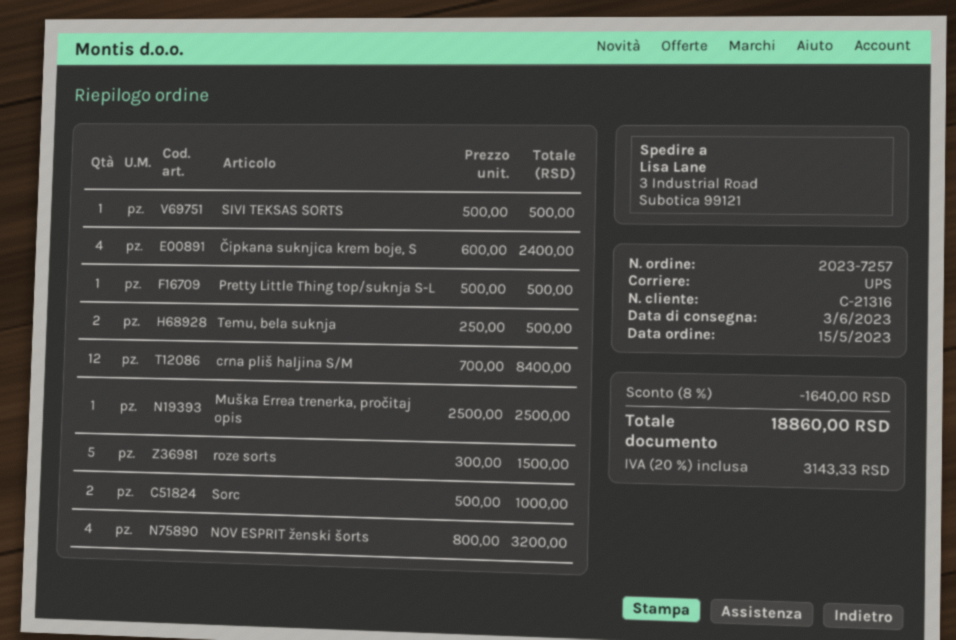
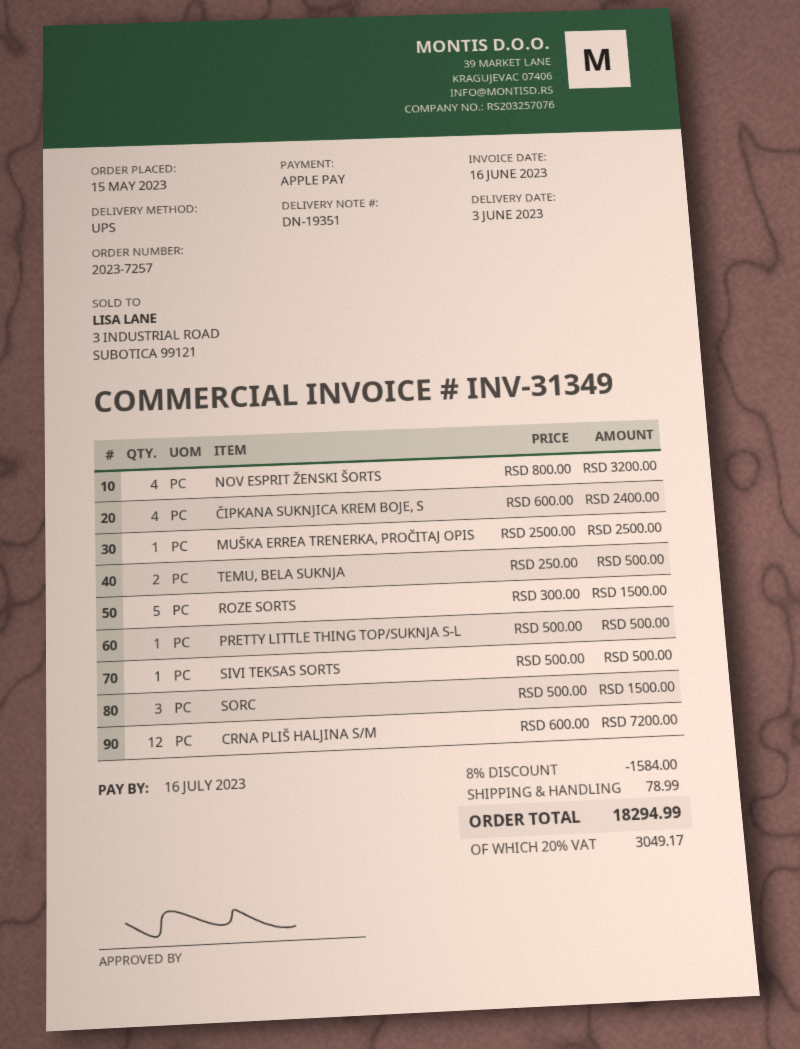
crna pliš haljina S/M: 12 x 700.00 = 8400.00 -> 12 x 600.00 = 7200.00
Sorc: 2 x 500.00 = 1000.00 -> 3 x 500.00 = 1500.00
discount: 8% = 1640.00 -> 8% = 1584.00
shipping: none -> 78.99
tax: 20% = 3143.33 -> 20% = 3049.17
total: 18860.00 -> 18294.99

